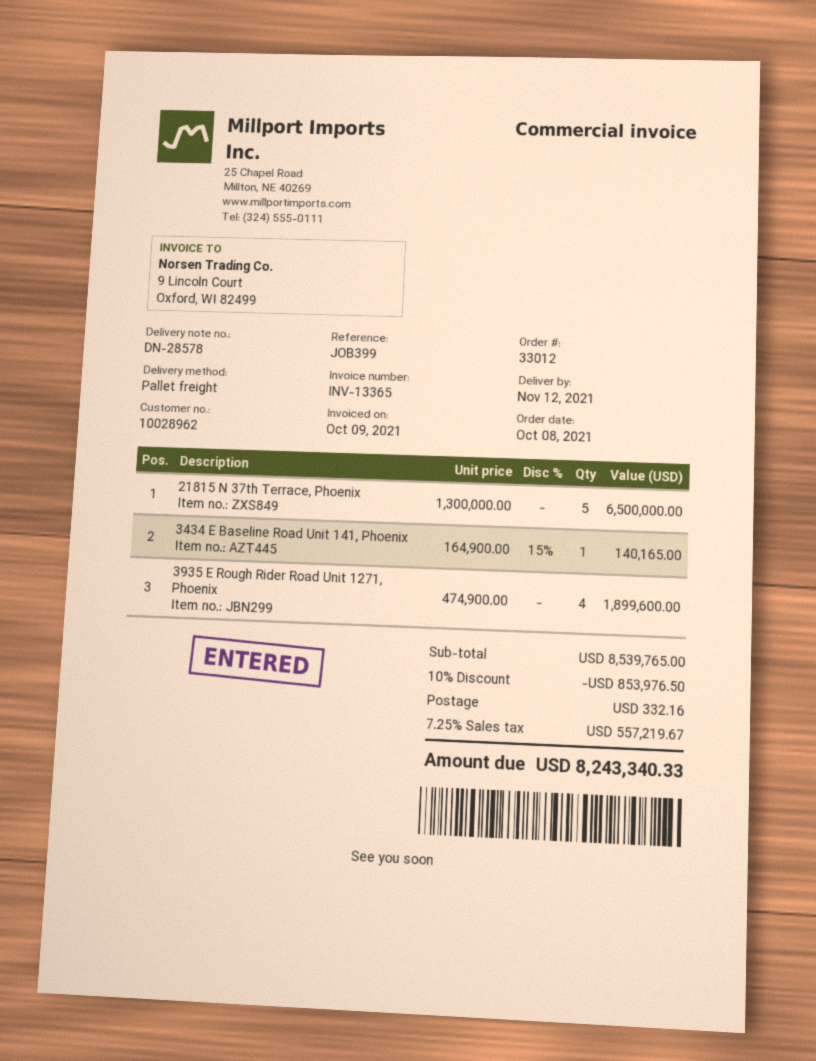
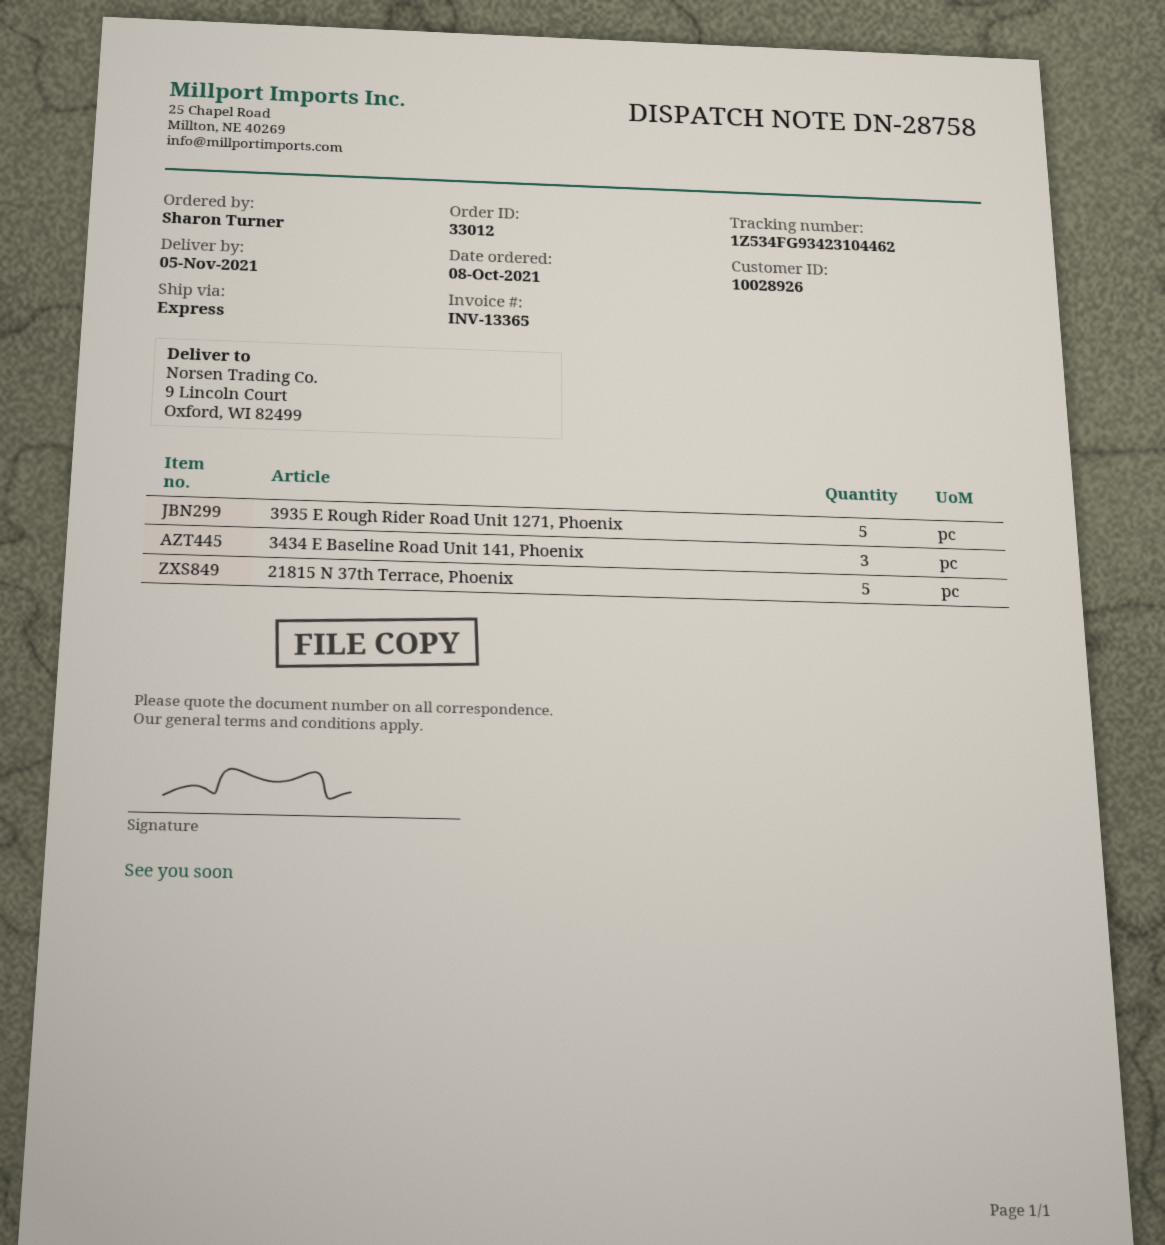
delivery note number: DN-28578 -> DN-28758
delivery date: 2021-11-12 -> 2021-11-05
customer number: 10028962 -> 10028926
shipping method: pallet freight -> express
3434 E Baseline Road Unit 141, Phoenix: 1 -> 3
3935 E Rough Rider Road Unit 1271, Phoenix: 4 -> 5

